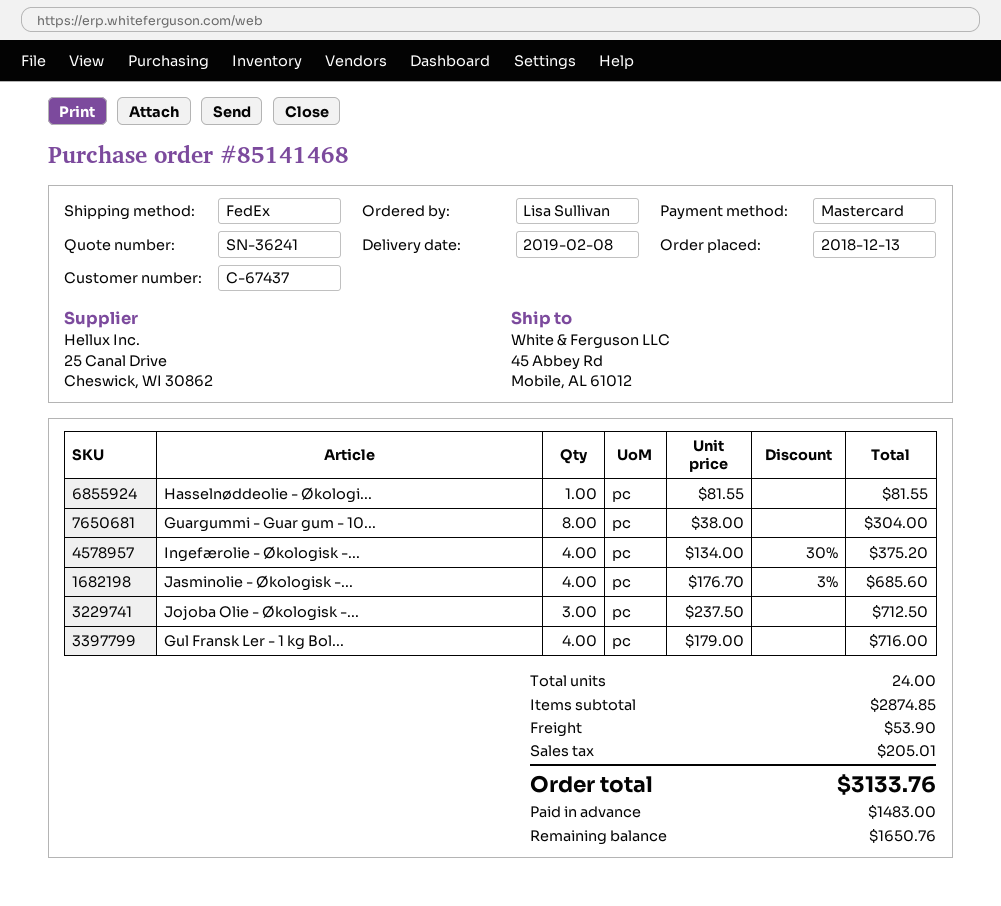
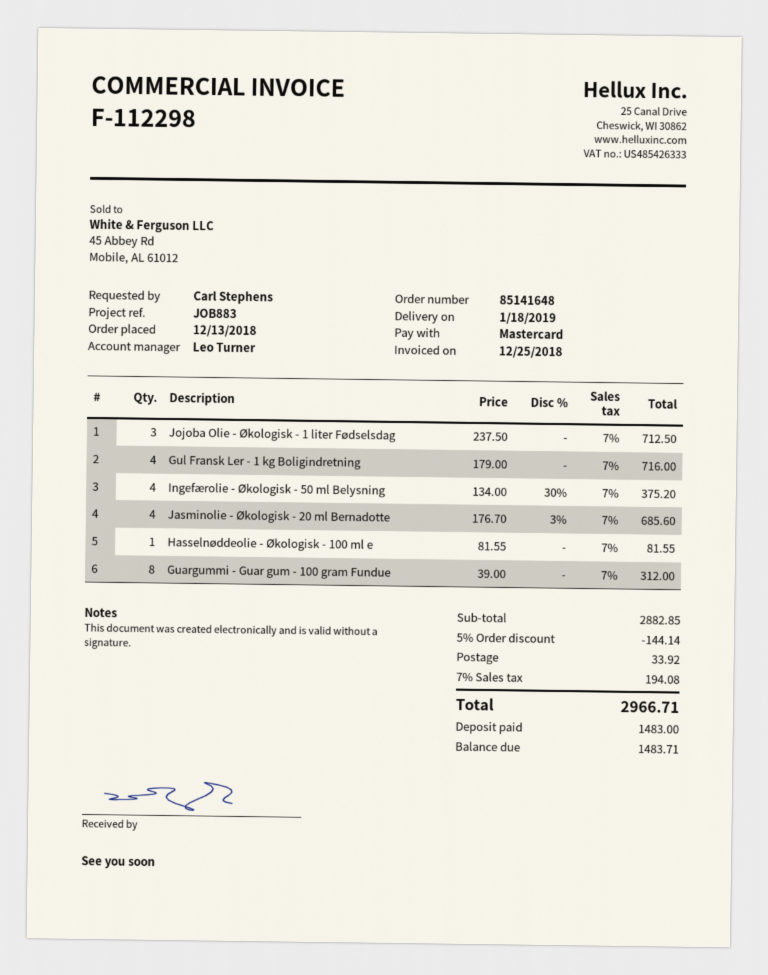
order number: 85141468 -> 85141648
delivery date: 2019-02-08 -> 2019-01-18
ordered by: Lisa Sullivan -> Carl Stephens
Guargummi - Guar gum - 10...: 8 x 38.00 = 304.00 -> 8 x 39.00 = 312.00
subtotal: 2874.85 -> 2882.85
discount: none -> 5% = 144.14
shipping: 53.90 -> 33.92
tax: 205.01 -> 194.08
total: 3133.76 -> 2966.71
balance: 1650.76 -> 1483.71

